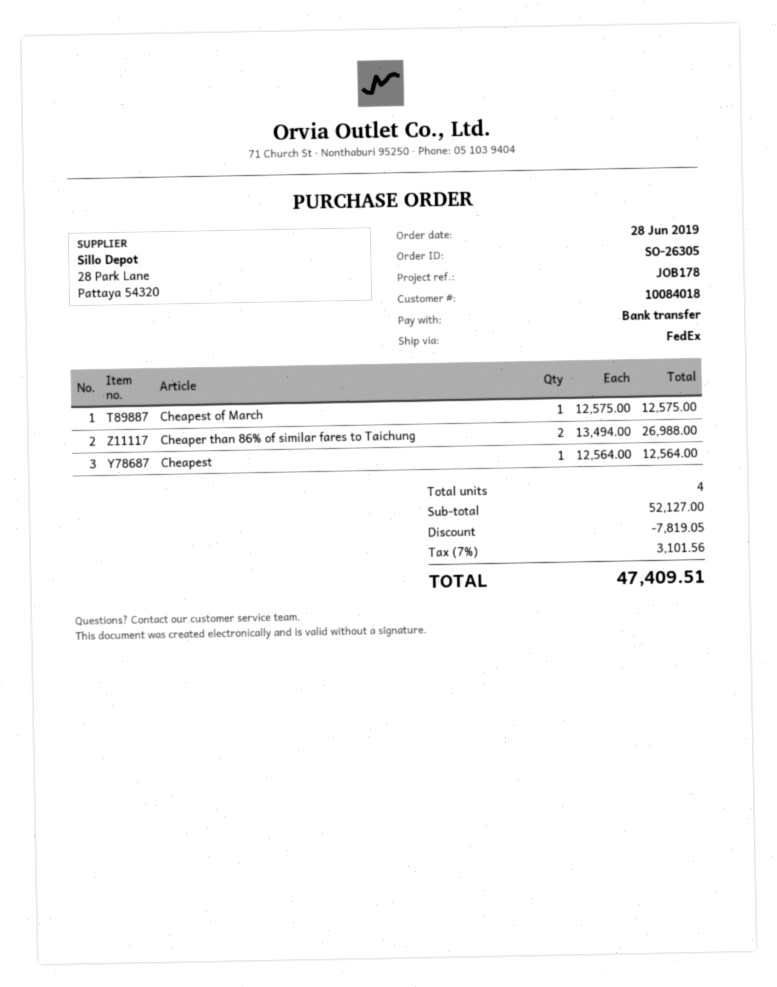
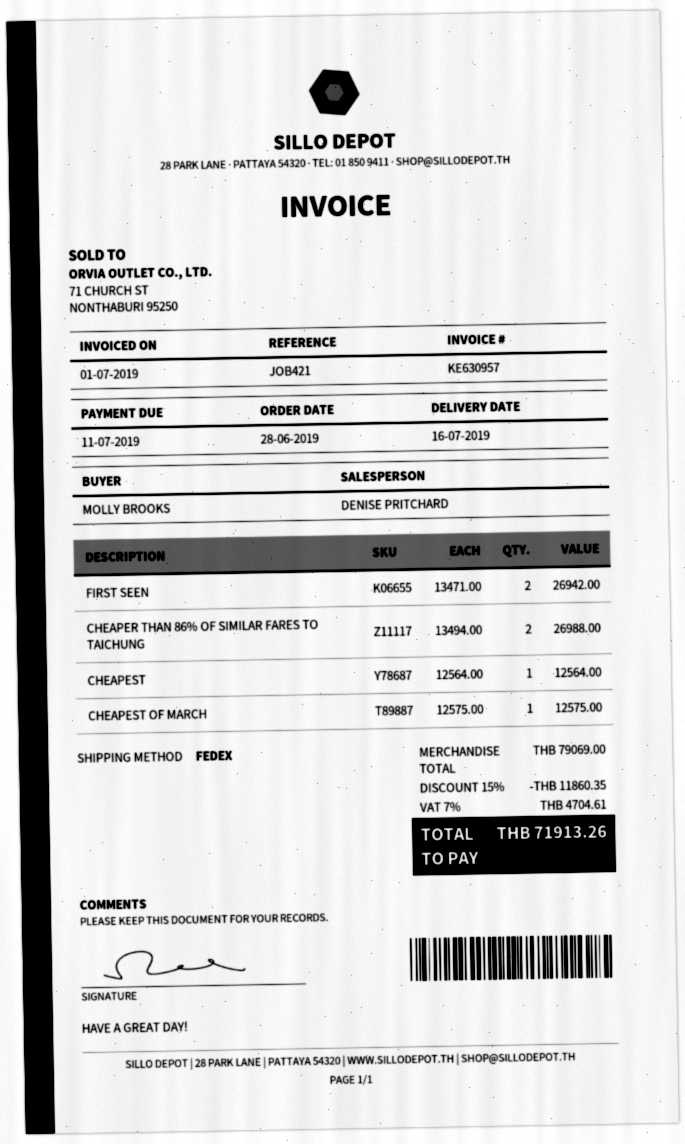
reference: JOB178 -> JOB421
FIRST SEEN: none -> 2 x 13471.00 = 26942.00
subtotal: 52127.00 -> 79069.00
discount: 7819.05 -> 11860.35
tax: 7% = 3101.56 -> 7% = 4704.61
total: 47409.51 -> 71913.26

